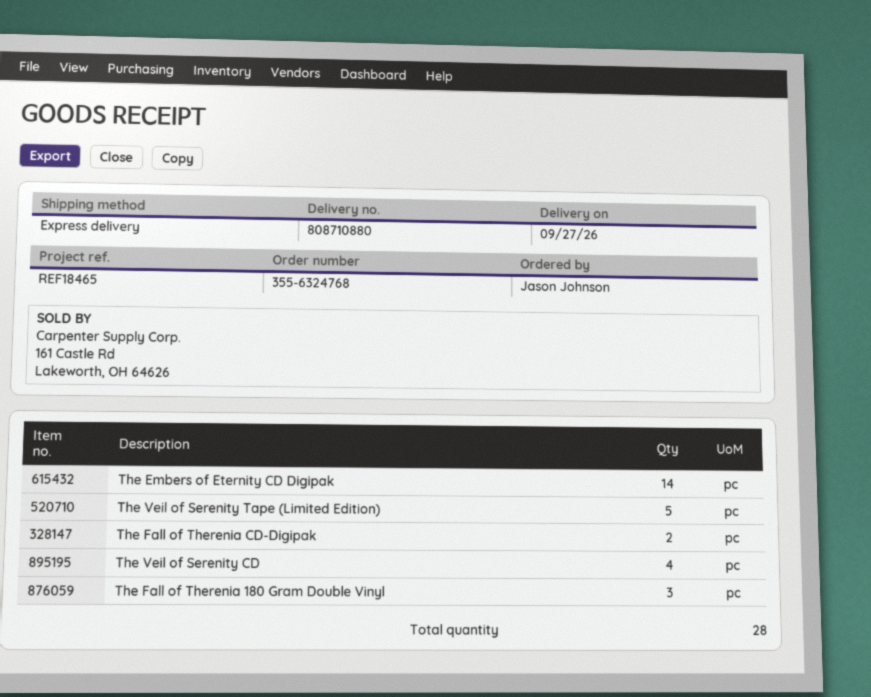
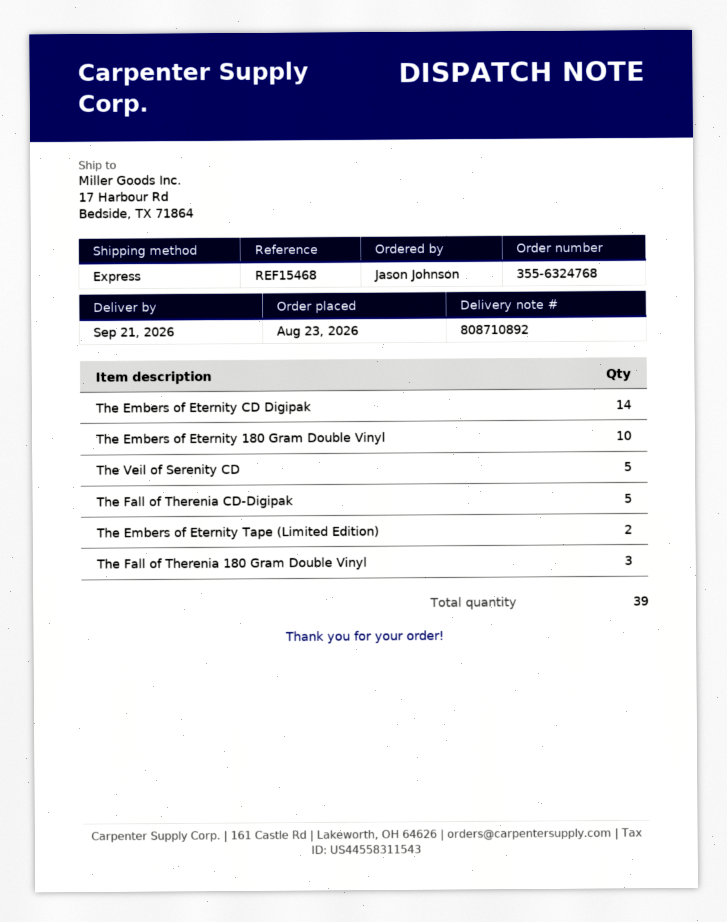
delivery note number: 808710880 -> 808710892
delivery date: 2026-09-27 -> 2026-09-21
reference: REF18465 -> REF15468
The Veil of Serenity Tape (Limited Edition): 5 -> none
The Fall of Therenia CD-Digipak: 2 -> 5
The Veil of Serenity CD: 4 -> 5
The Embers of Eternity 180 Gram Double Vinyl: none -> 10
The Embers of Eternity Tape (Limited Edition): none -> 2
total quantity: 28 -> 39

